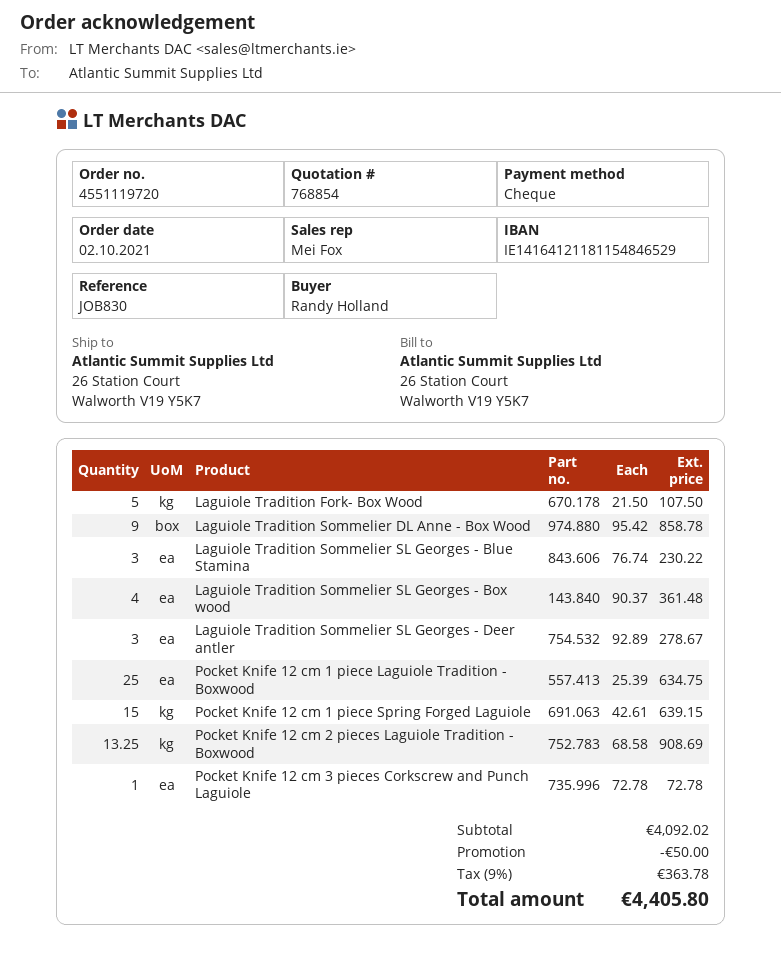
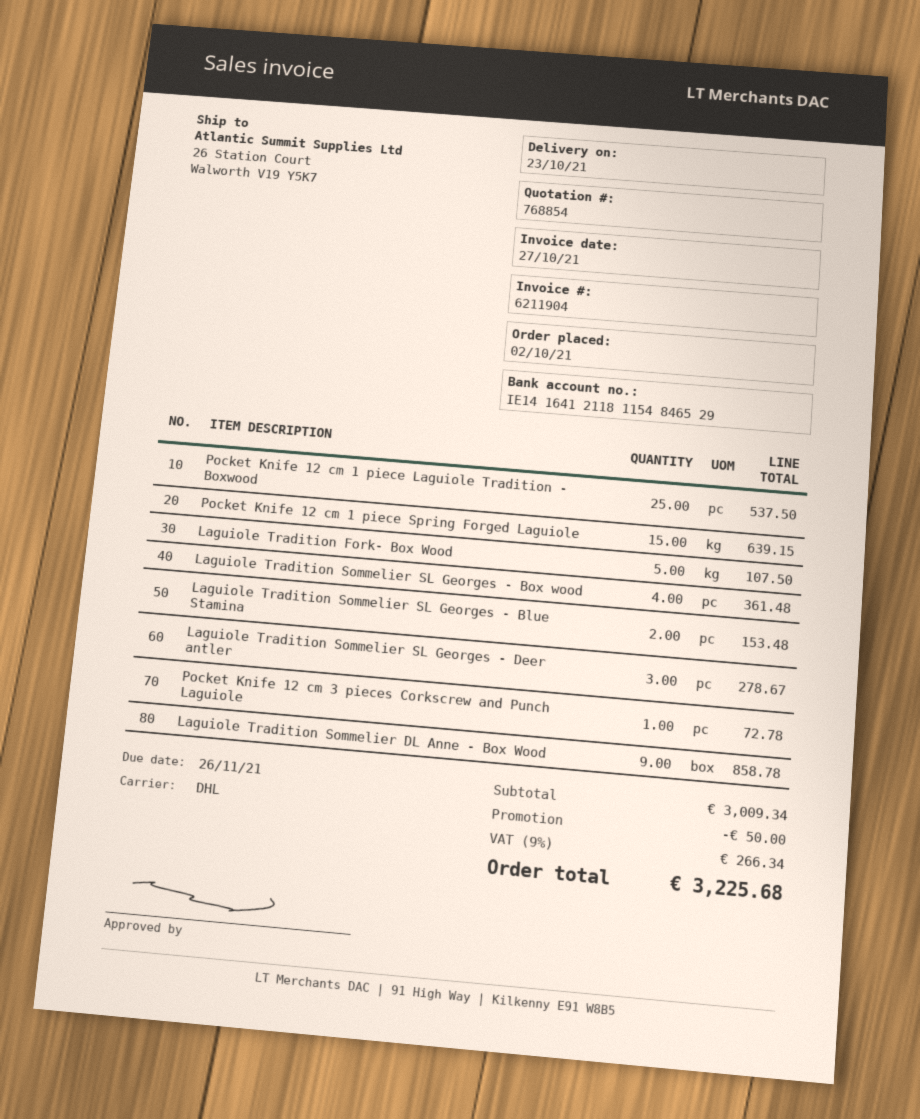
Laguiole Tradition Sommelier SL Georges - Blue Stamina: 3 for 230.22 -> 2 for 153.48
Pocket Knife 12 cm 1 piece Laguiole Tradition - Boxwood: 25 for 634.75 -> 25 for 537.50
Pocket Knife 12 cm 2 pieces Laguiole Tradition - Boxwood: 13.25 for 908.69 -> none
subtotal: 4092.02 -> 3009.34
tax: 9% = 363.78 -> 9% = 266.34
total: 4405.80 -> 3225.68

